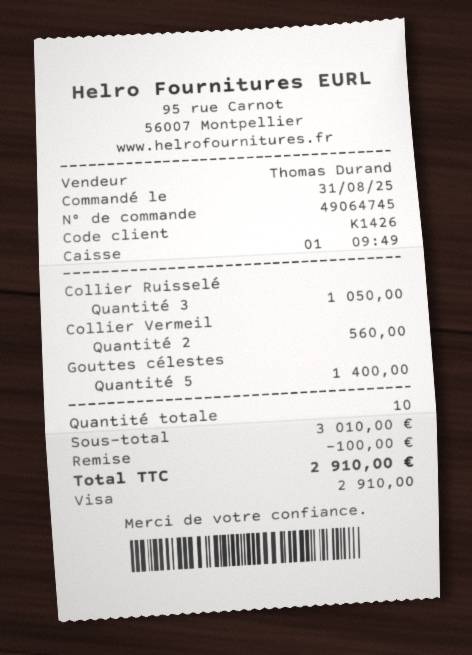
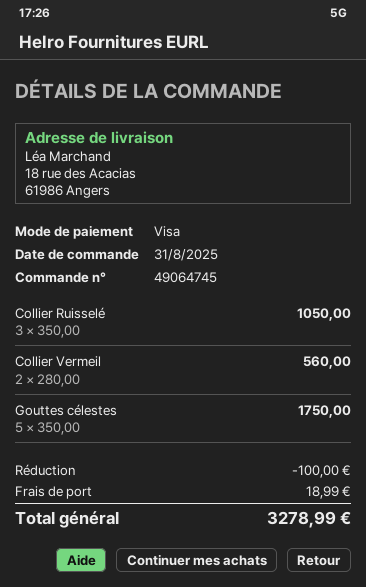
Gouttes célestes: 5 for 1400.00 -> 5 for 1750.00
shipping: none -> 18.99
total: 2910.00 -> 3278.99

